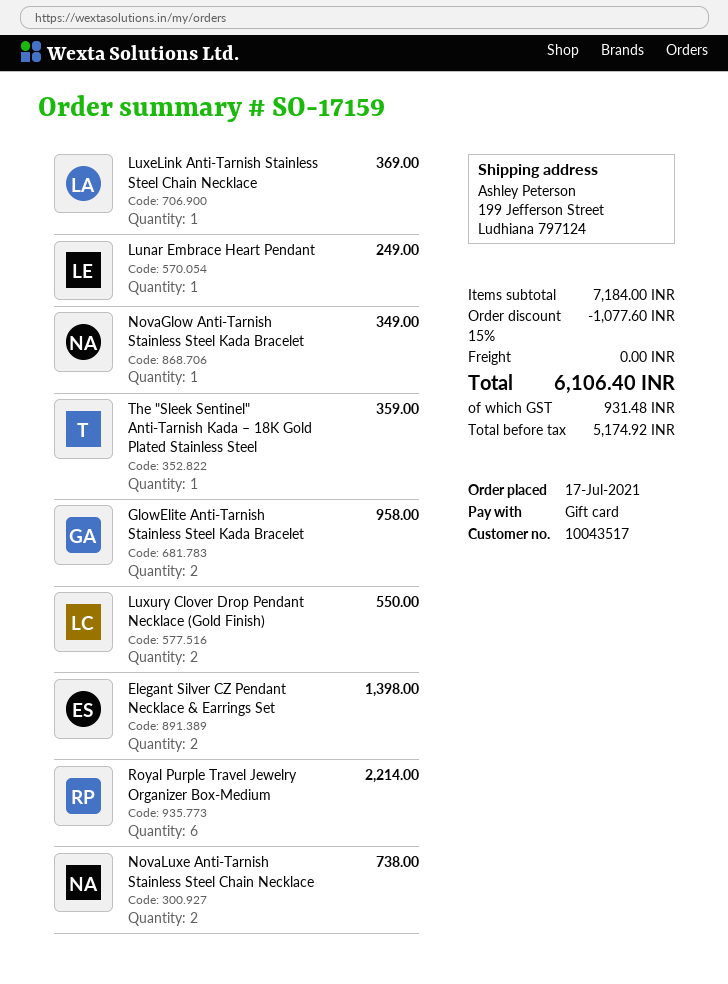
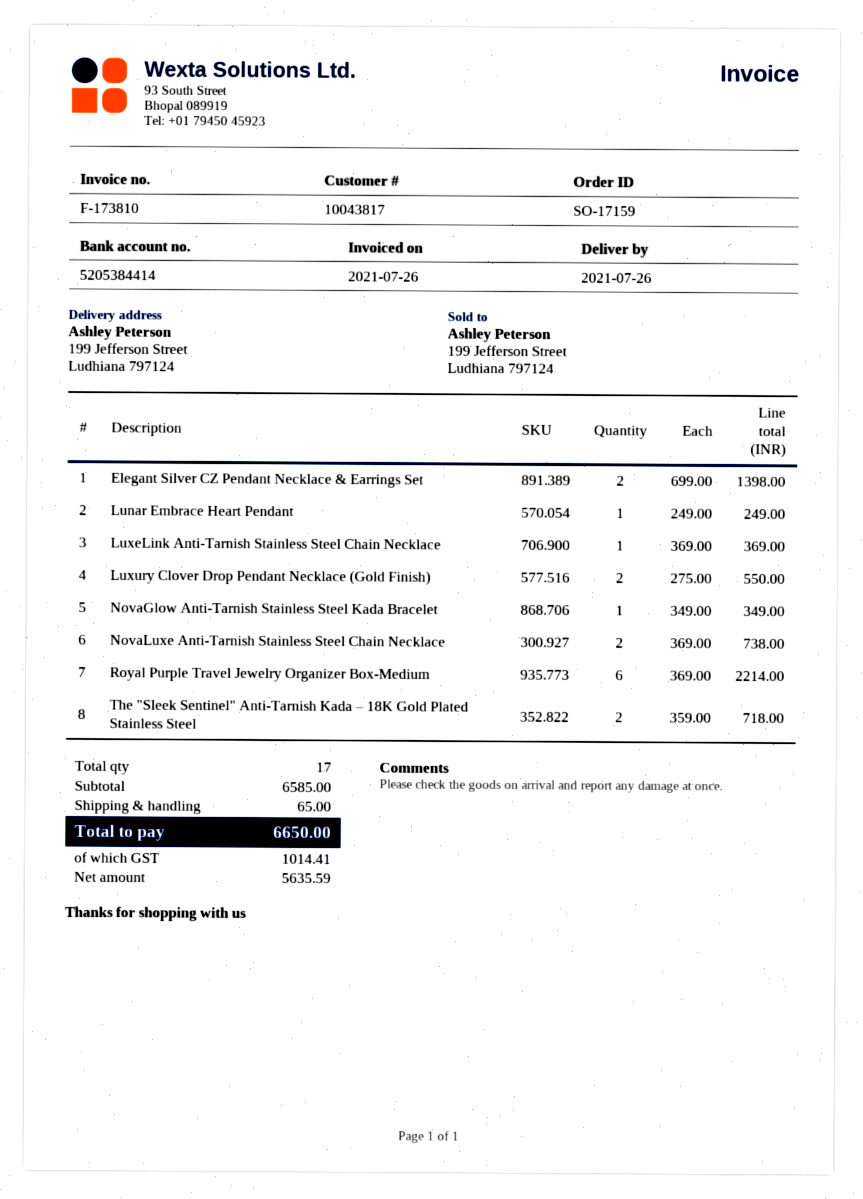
customer number: 10043517 -> 10043817
The "Sleek Sentinel" Anti-Tarnish Kada – 18K Gold Plated Stainless Steel: 1 for 359.00 -> 2 for 718.00
GlowElite Anti-Tarnish Stainless Steel Kada Bracelet: 2 for 958.00 -> none
subtotal: 7184.00 -> 6585.00
discount: 15% = 1077.60 -> none
shipping: 0.00 -> 65.00
net: 5174.92 -> 5635.59
tax: 931.48 -> 1014.41
total: 6106.40 -> 6650.00

